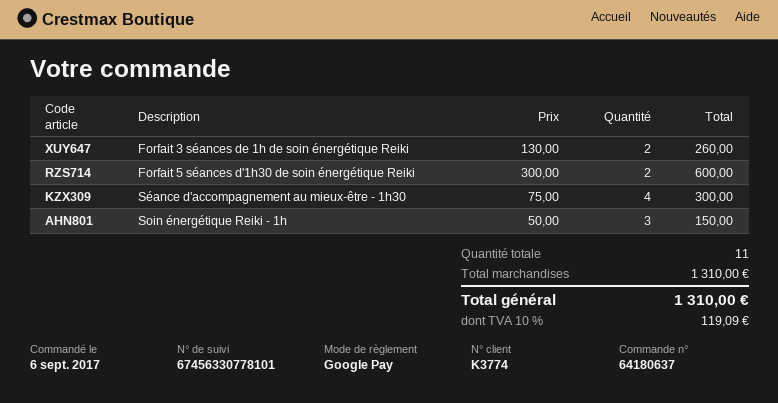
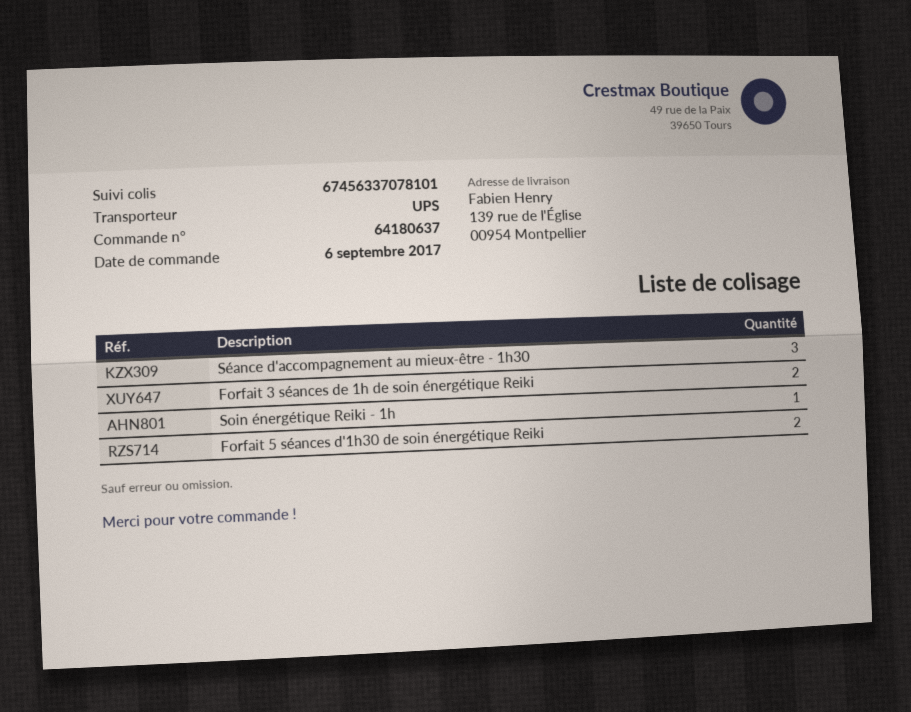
tracking number: 67456330778101 -> 67456337078101
Séance d'accompagnement au mieux-être - 1h30: 4 -> 3
Soin énergétique Reiki - 1h: 3 -> 1

